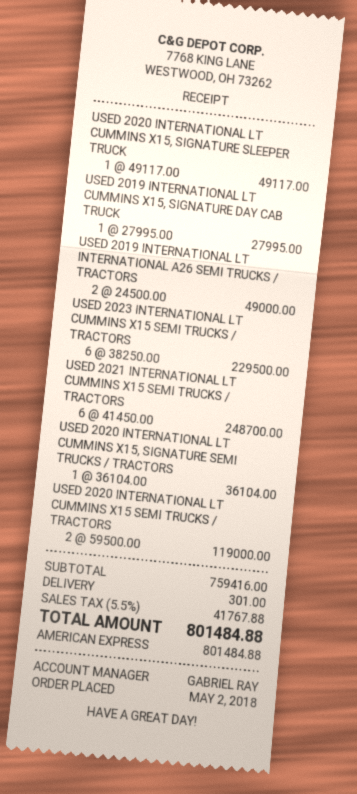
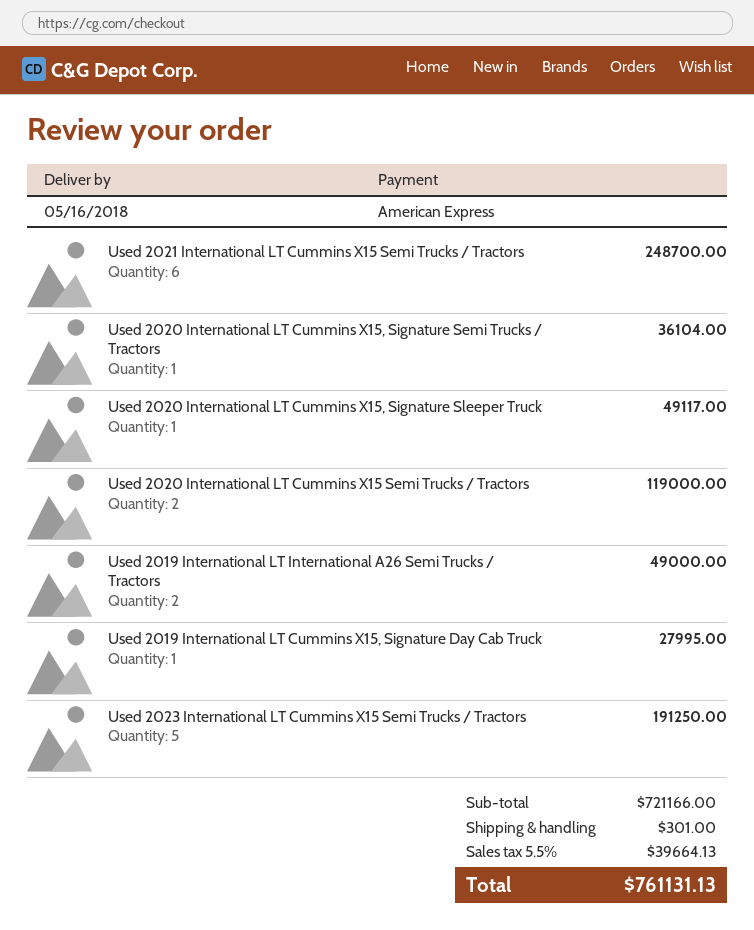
USED 2023 INTERNATIONAL LT CUMMINS X15 SEMI TRUCKS / TRACTORS: 6 for 229500.00 -> 5 for 191250.00
subtotal: 759416.00 -> 721166.00
tax: 5.5% = 41767.88 -> 5.5% = 39664.13
total: 801484.88 -> 761131.13

